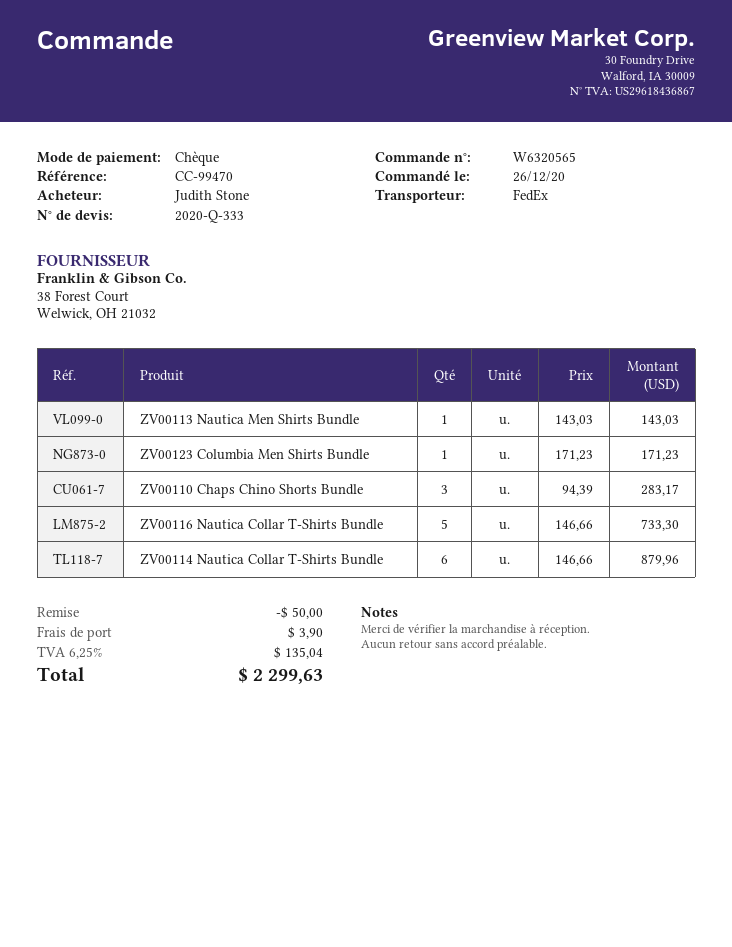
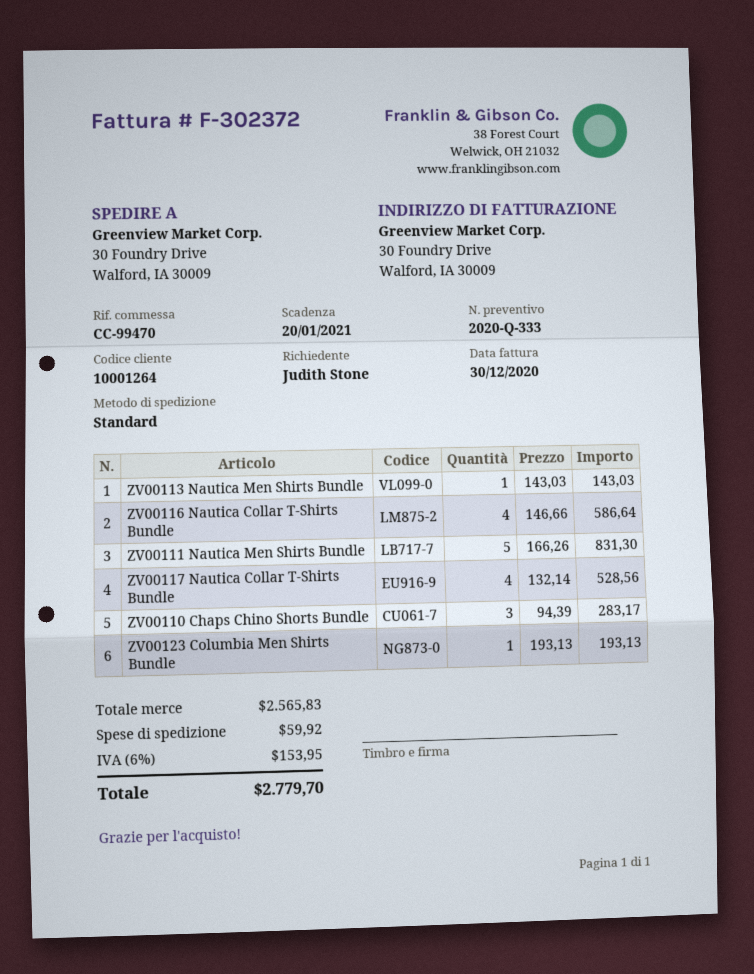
shipping method: FedEx -> standard
ZV00123 Columbia Men Shirts Bundle: 1 x 171.23 = 171.23 -> 1 x 193.13 = 193.13
ZV00116 Nautica Collar T-Shirts Bundle: 5 x 146.66 = 733.30 -> 4 x 146.66 = 586.64
ZV00114 Nautica Collar T-Shirts Bundle: 6 x 146.66 = 879.96 -> none
ZV00111 Nautica Men Shirts Bundle: none -> 5 x 166.26 = 831.30
ZV00117 Nautica Collar T-Shirts Bundle: none -> 4 x 132.14 = 528.56
discount: 50.00 -> none
shipping: 3.90 -> 59.92
tax: 6.25% = 135.04 -> 6% = 153.95
total: 2299.63 -> 2779.70

